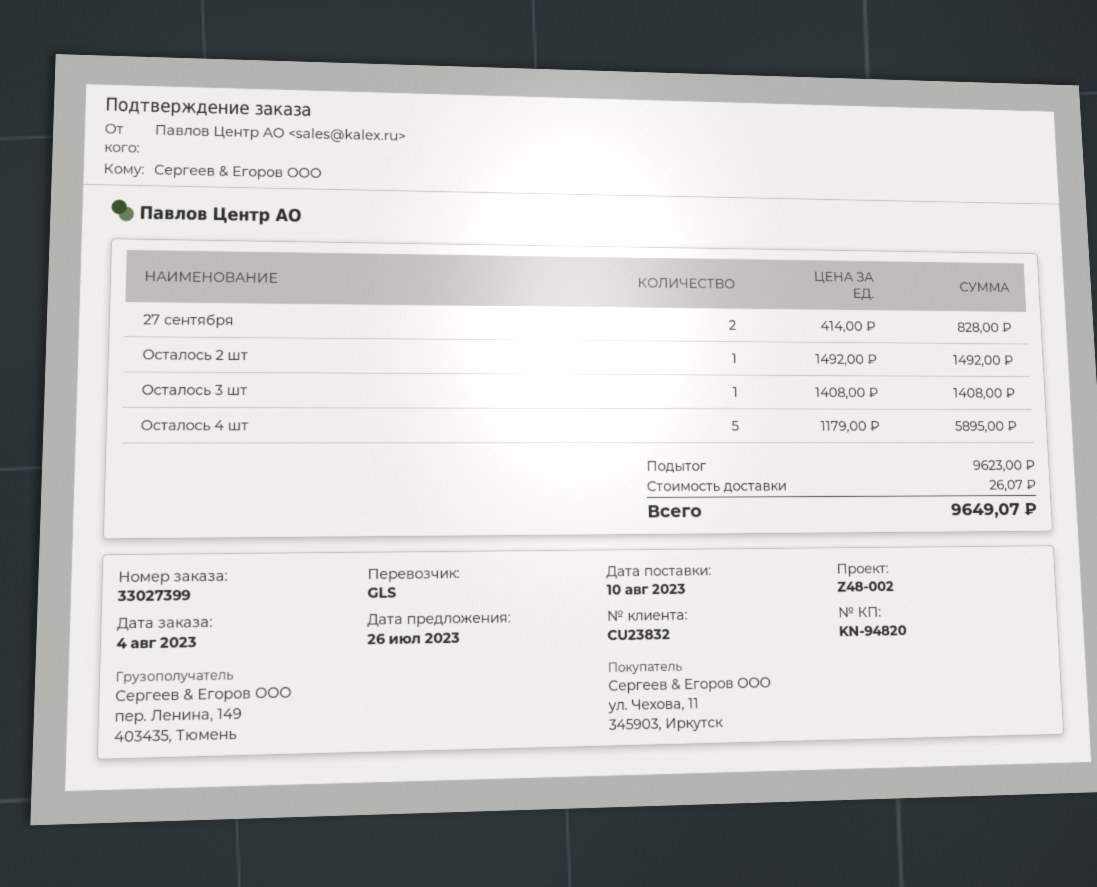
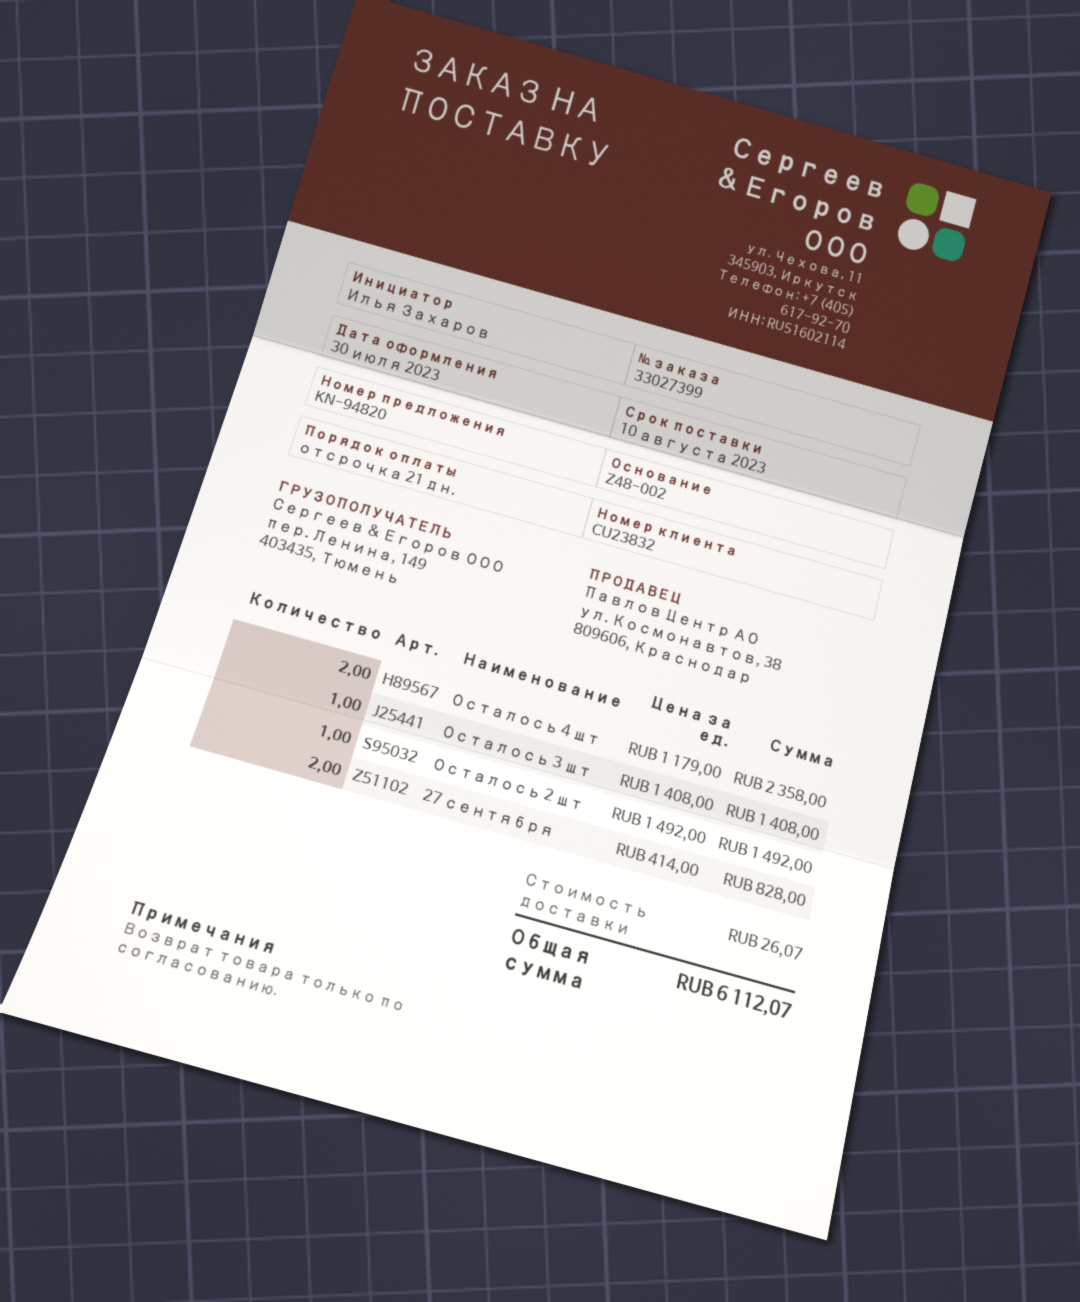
order date: 2023-08-04 -> 2023-07-30
Осталось 4 шт: 5 x 1179.00 = 5895.00 -> 2 x 1179.00 = 2358.00
total: 9649.07 -> 6112.07

